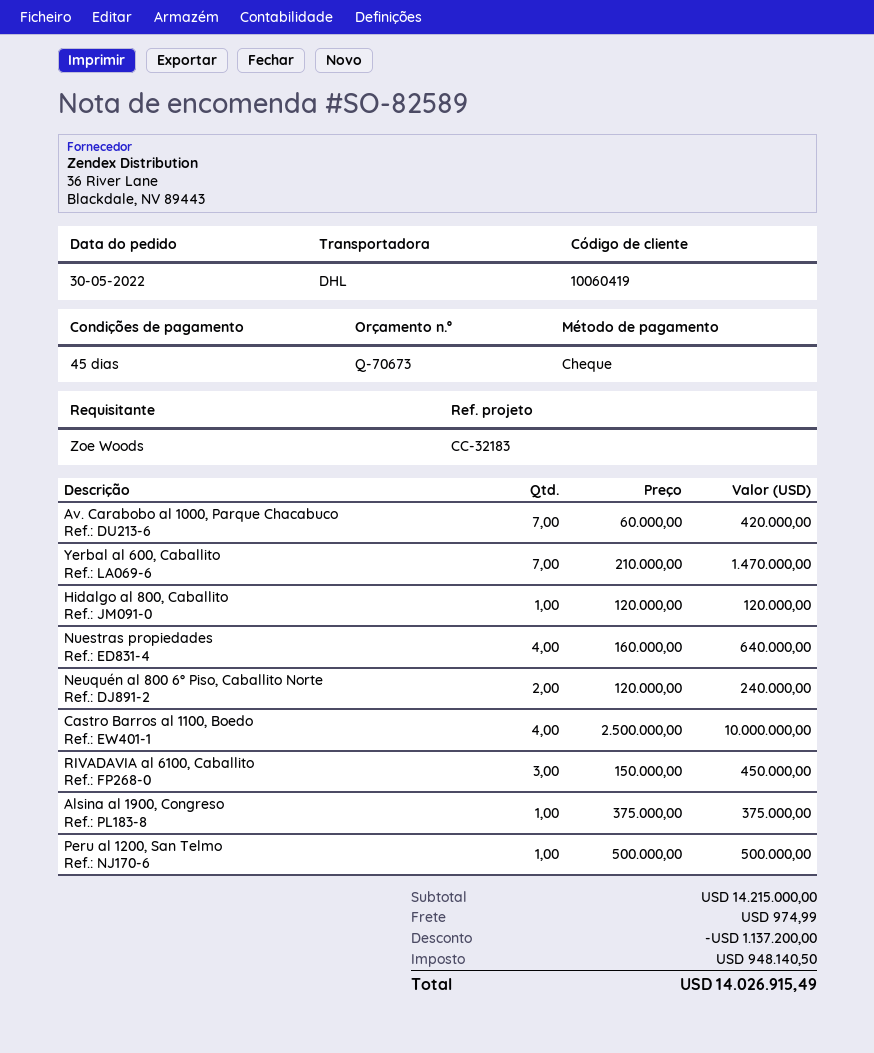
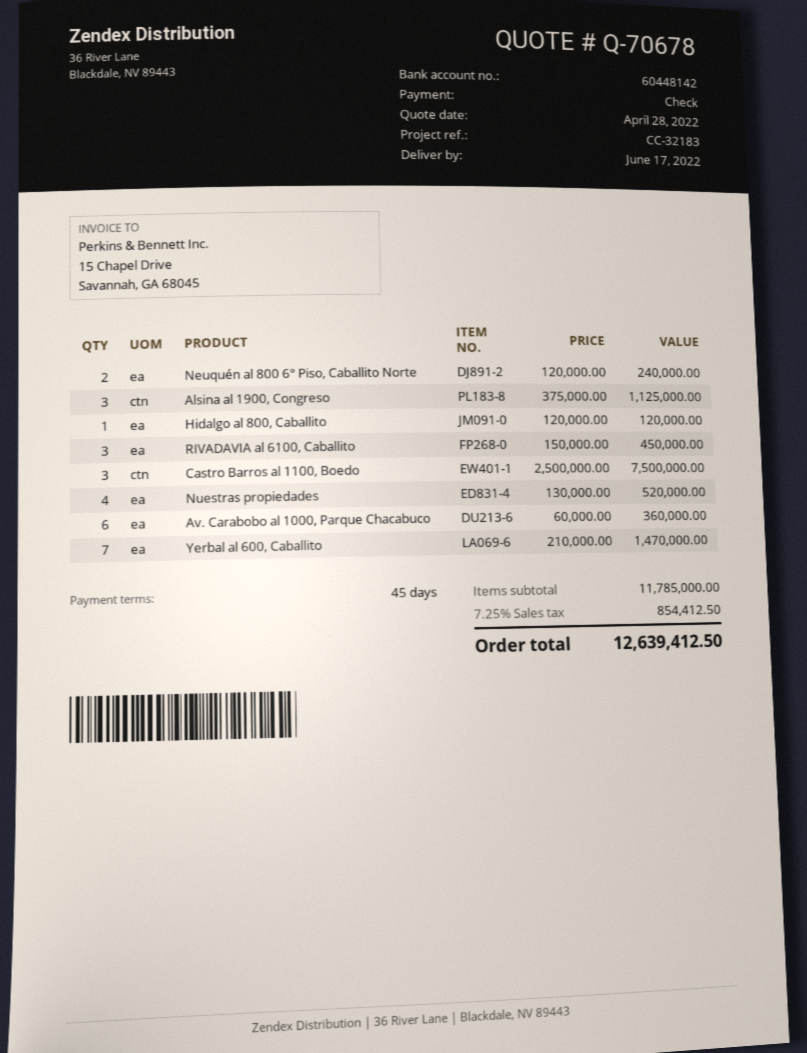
quote number: Q-70673 -> Q-70678
Av. Carabobo al 1000, Parque Chacabuco: 7 x 60000.00 = 420000.00 -> 6 x 60000.00 = 360000.00
Nuestras propiedades: 4 x 160000.00 = 640000.00 -> 4 x 130000.00 = 520000.00
Castro Barros al 1100, Boedo: 4 x 2500000.00 = 10000000.00 -> 3 x 2500000.00 = 7500000.00
Alsina al 1900, Congreso: 1 x 375000.00 = 375000.00 -> 3 x 375000.00 = 1125000.00
Peru al 1200, San Telmo: 1 x 500000.00 = 500000.00 -> none
subtotal: 14215000.00 -> 11785000.00
discount: 1137200.00 -> none
shipping: 974.99 -> none
tax: 948140.50 -> 854412.50
total: 14026915.49 -> 12639412.50

